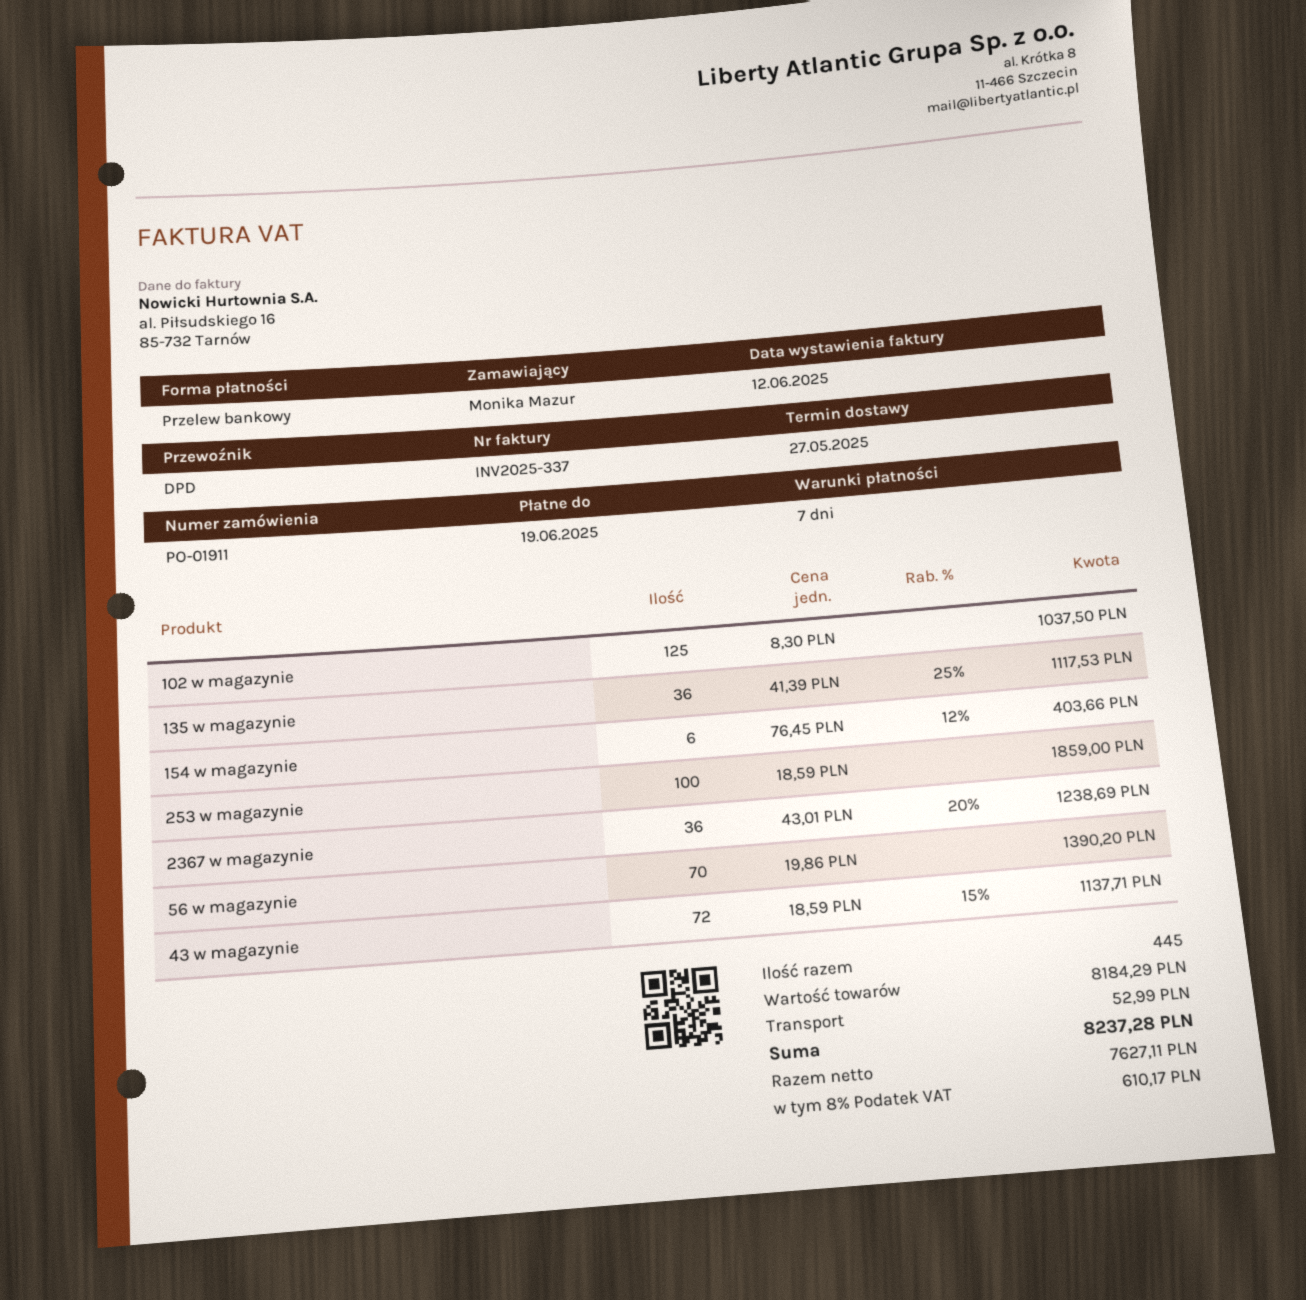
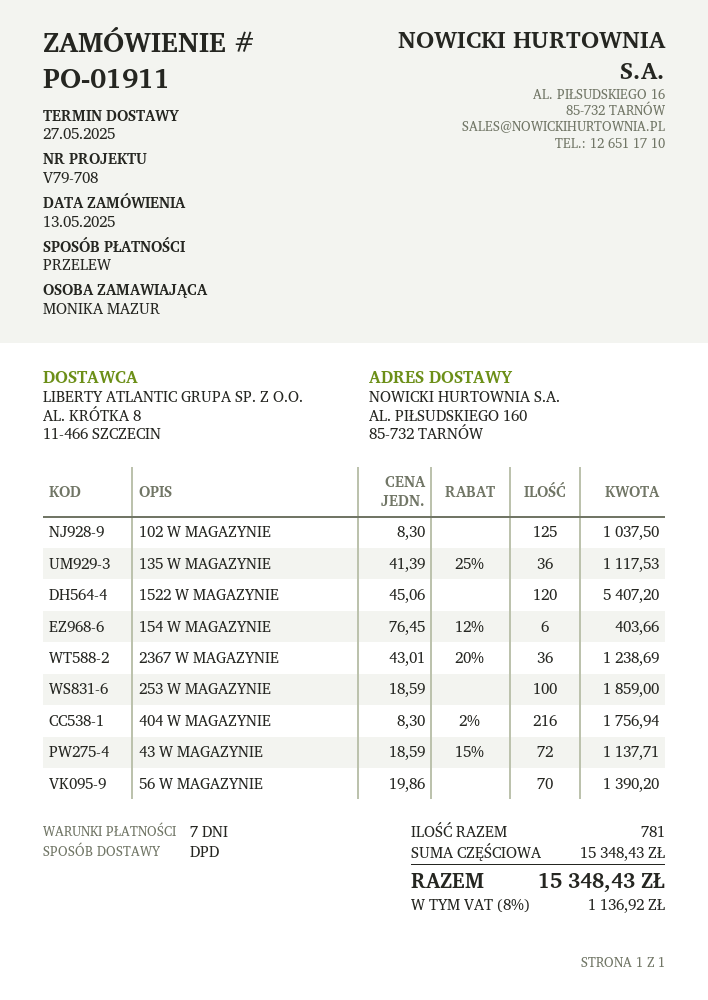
1522 W MAGAZYNIE: none -> 120 x 45.06 = 5407.20
404 W MAGAZYNIE: none -> 216 x 8.30 - 2% = 1756.94
total quantity: 445 -> 781
subtotal: 8184.29 -> 15348.43
shipping: 52.99 -> none
tax: 8% = 610.17 -> 8% = 1136.92
total: 8237.28 -> 15348.43

